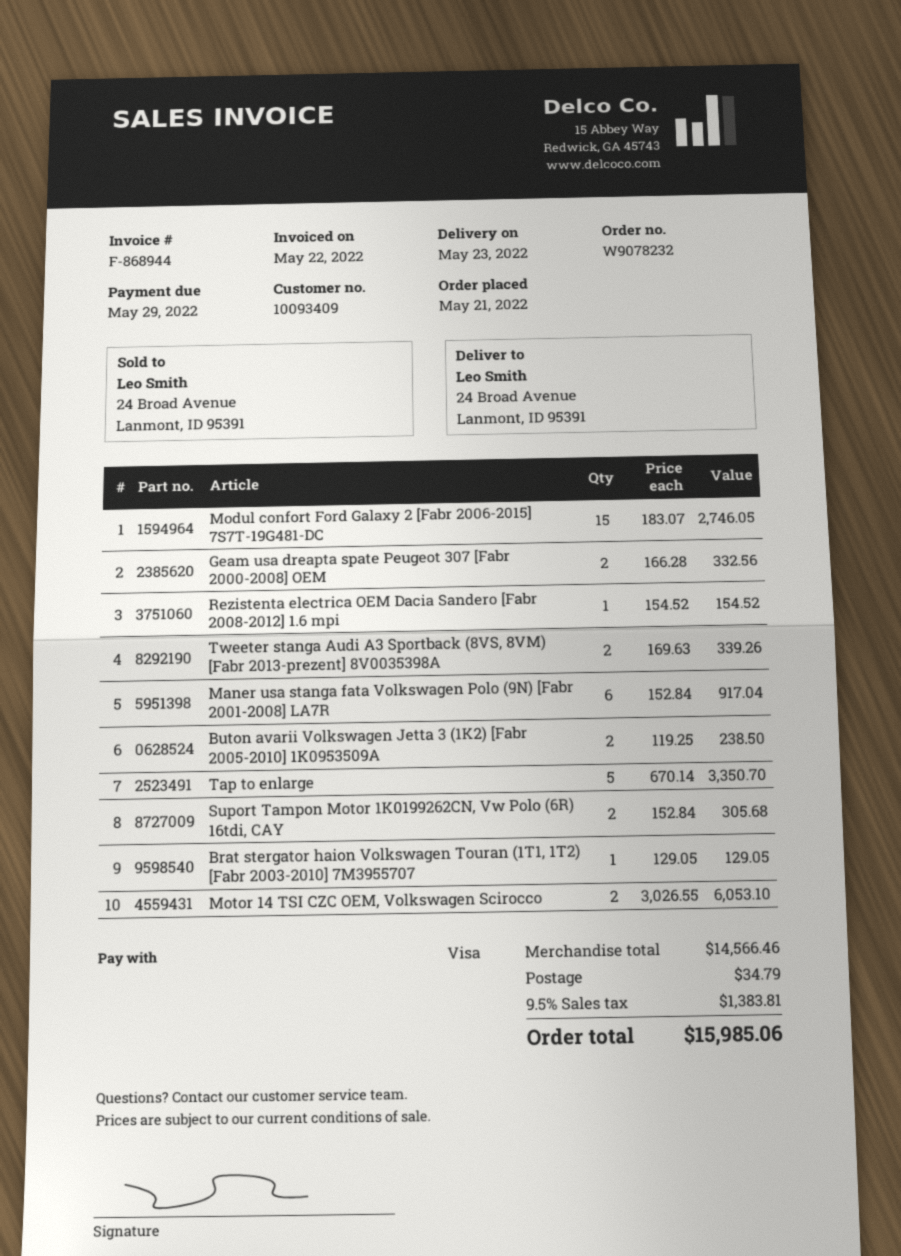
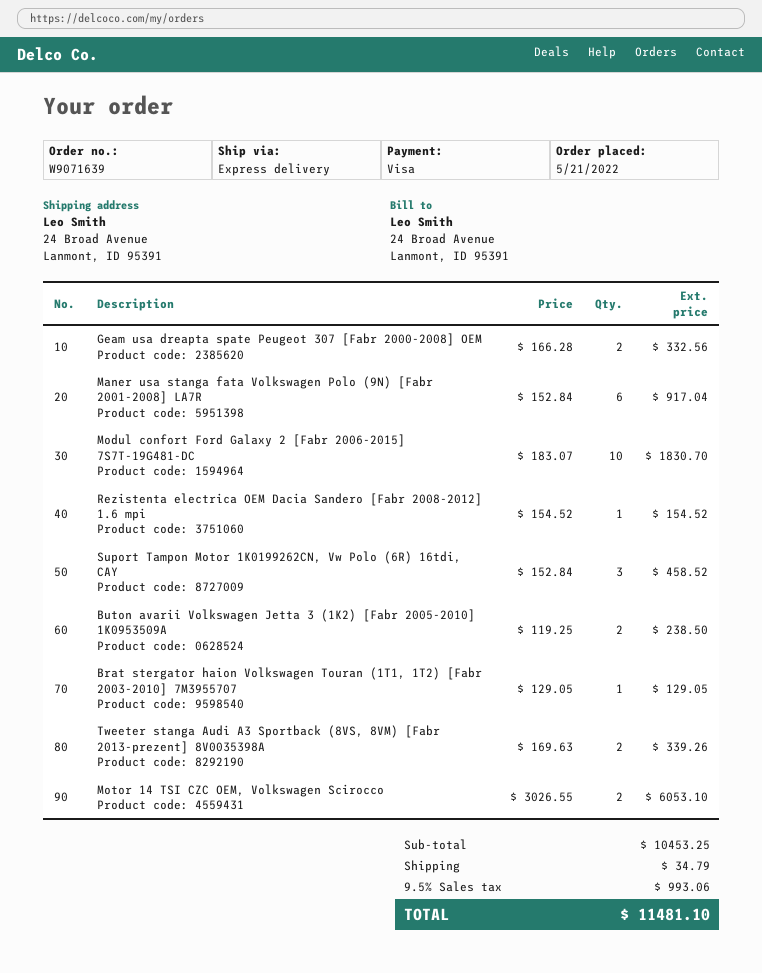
order number: W9078232 -> W9071639
Modul confort Ford Galaxy 2 [Fabr 2006-2015] 7S7T-19G481-DC: 15 x 183.07 = 2746.05 -> 10 x 183.07 = 1830.70
Tap to enlarge: 5 x 670.14 = 3350.70 -> none
Suport Tampon Motor 1K0199262CN, Vw Polo (6R) 16tdi, CAY: 2 x 152.84 = 305.68 -> 3 x 152.84 = 458.52
subtotal: 14566.46 -> 10453.25
tax: 9.5% = 1383.81 -> 9.5% = 993.06
total: 15985.06 -> 11481.10

